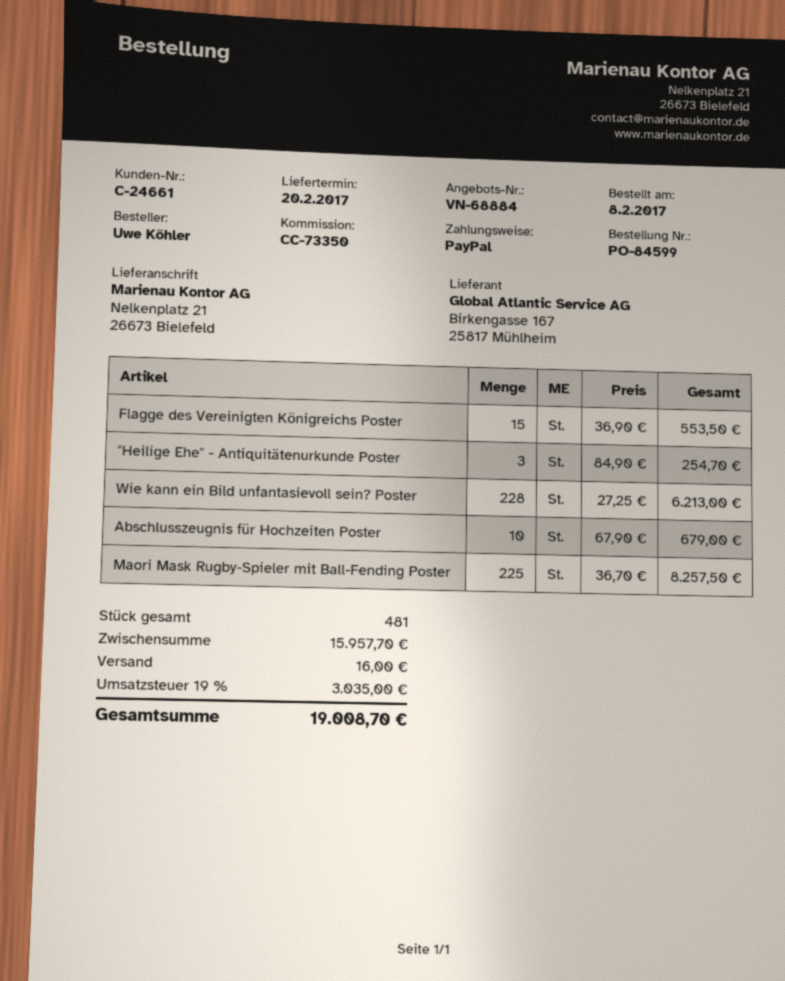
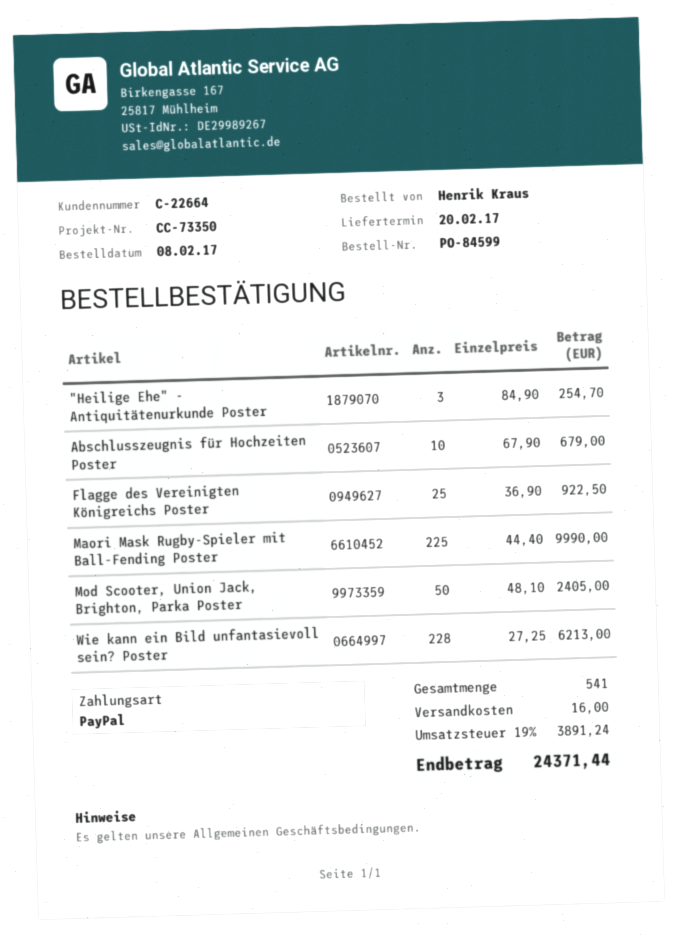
customer number: C-24661 -> C-22664
ordered by: Uwe Köhler -> Henrik Kraus
Flagge des Vereinigten Königreichs Poster: 15 x 36.90 = 553.50 -> 25 x 36.90 = 922.50
Maori Mask Rugby-Spieler mit Ball-Fending Poster: 225 x 36.70 = 8257.50 -> 225 x 44.40 = 9990.00
Mod Scooter, Union Jack, Brighton, Parka Poster: none -> 50 x 48.10 = 2405.00
total quantity: 481 -> 541
tax: 19% = 3035.00 -> 19% = 3891.24
total: 19008.70 -> 24371.44

